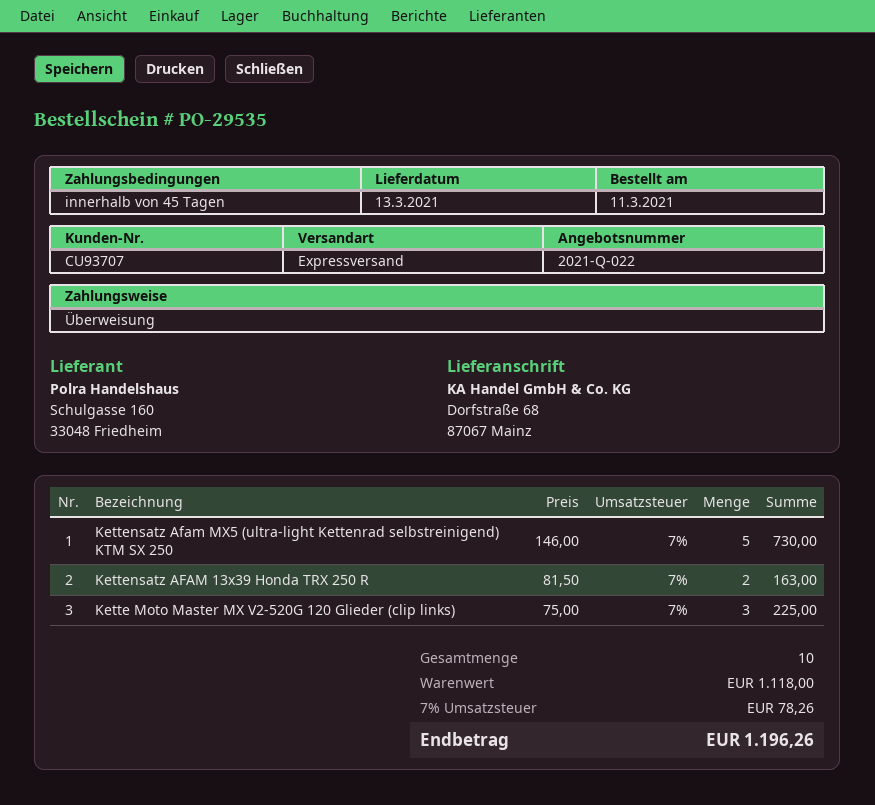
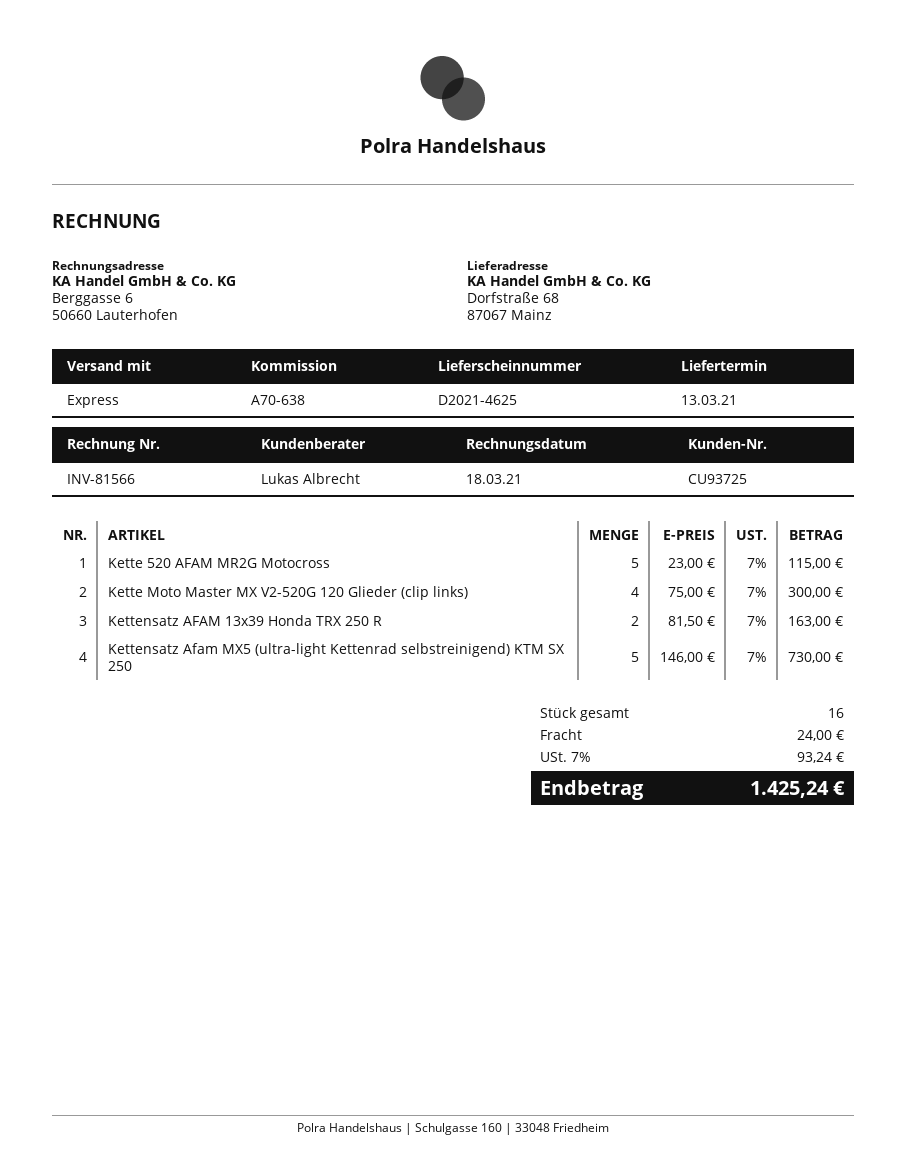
customer number: CU93707 -> CU93725
Kette Moto Master MX V2-520G 120 Glieder (clip links): 3 x 75.00 = 225.00 -> 4 x 75.00 = 300.00
Kette 520 AFAM MR2G Motocross: none -> 5 x 23.00 = 115.00
total quantity: 10 -> 16
shipping: none -> 24.00
tax: 7% = 78.26 -> 7% = 93.24
total: 1196.26 -> 1425.24

